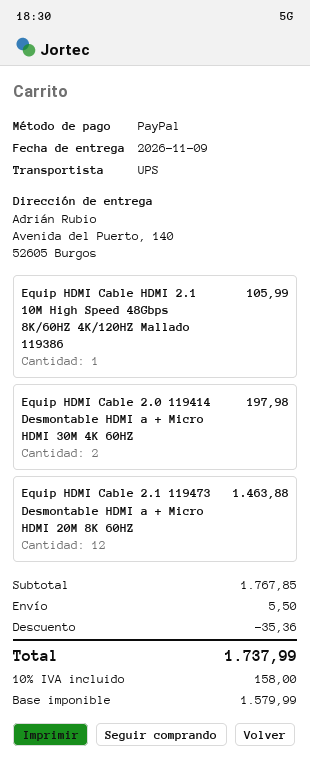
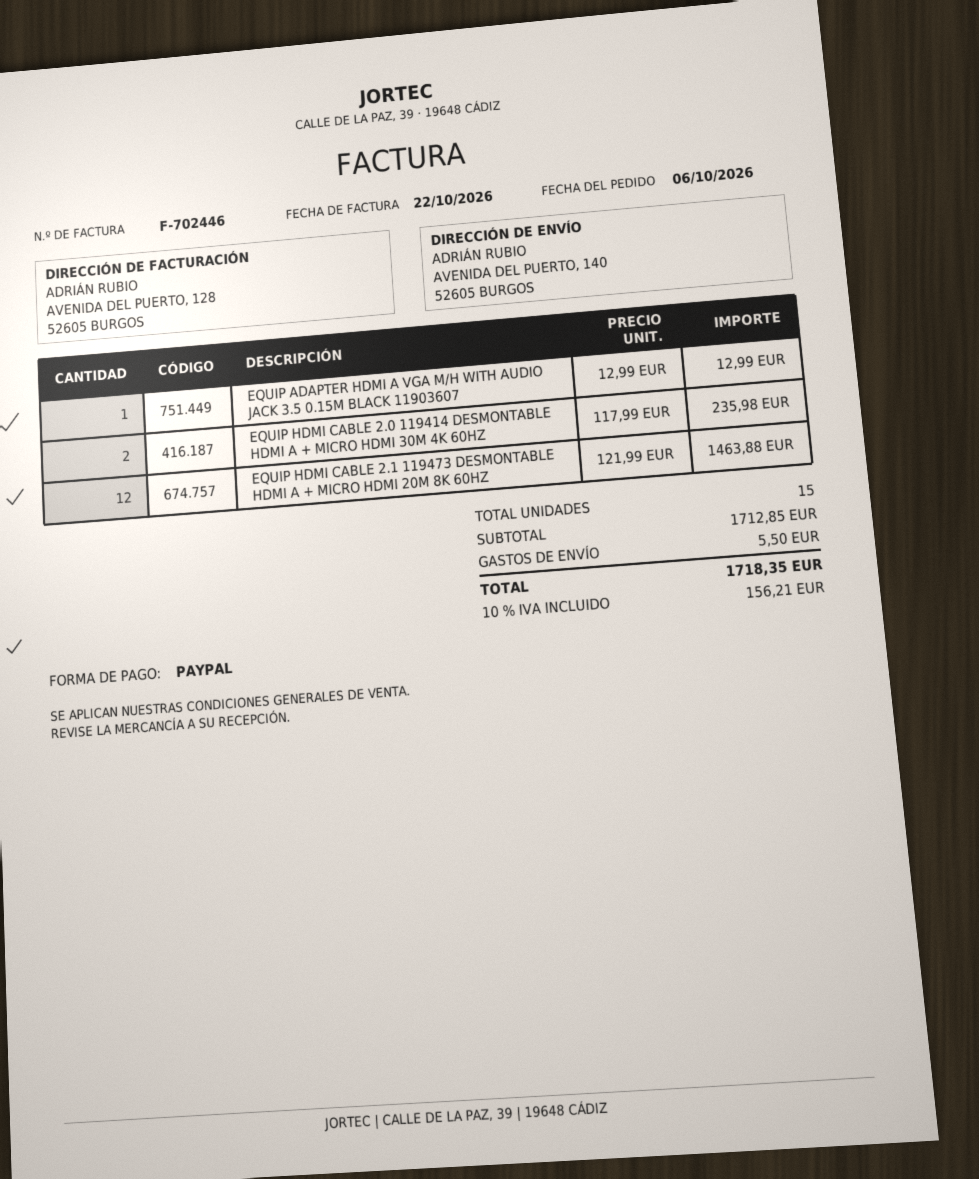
Equip HDMI Cable HDMI 2.1 10M High Speed 48Gbps 8K/60HZ 4K/120HZ Mallado 119386: 1 for 105.99 -> none
Equip HDMI Cable 2.0 119414 Desmontable HDMI a + Micro HDMI 30M 4K 60HZ: 2 for 197.98 -> 2 for 235.98
EQUIP ADAPTER HDMI A VGA M/H WITH AUDIO JACK 3.5 0.15M BLACK 11903607: none -> 1 for 12.99
subtotal: 1767.85 -> 1712.85
discount: 35.36 -> none
tax: 10% = 158.00 -> 10% = 156.21
total: 1737.99 -> 1718.35

